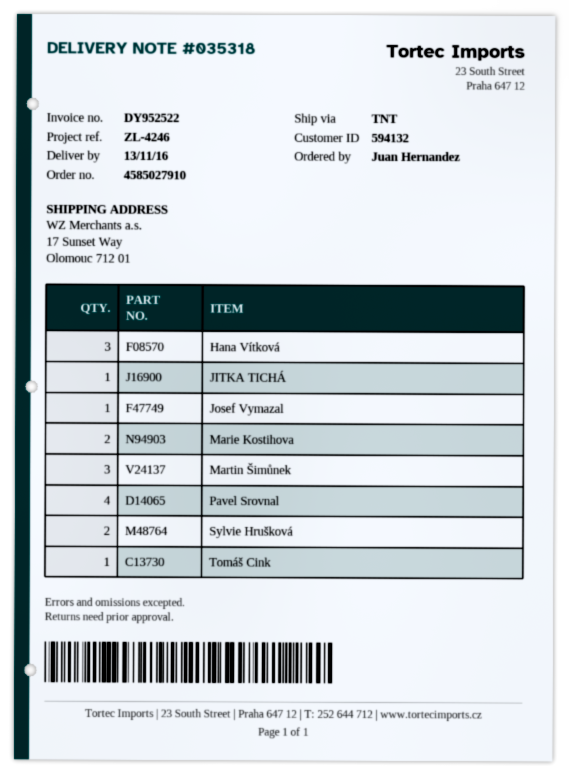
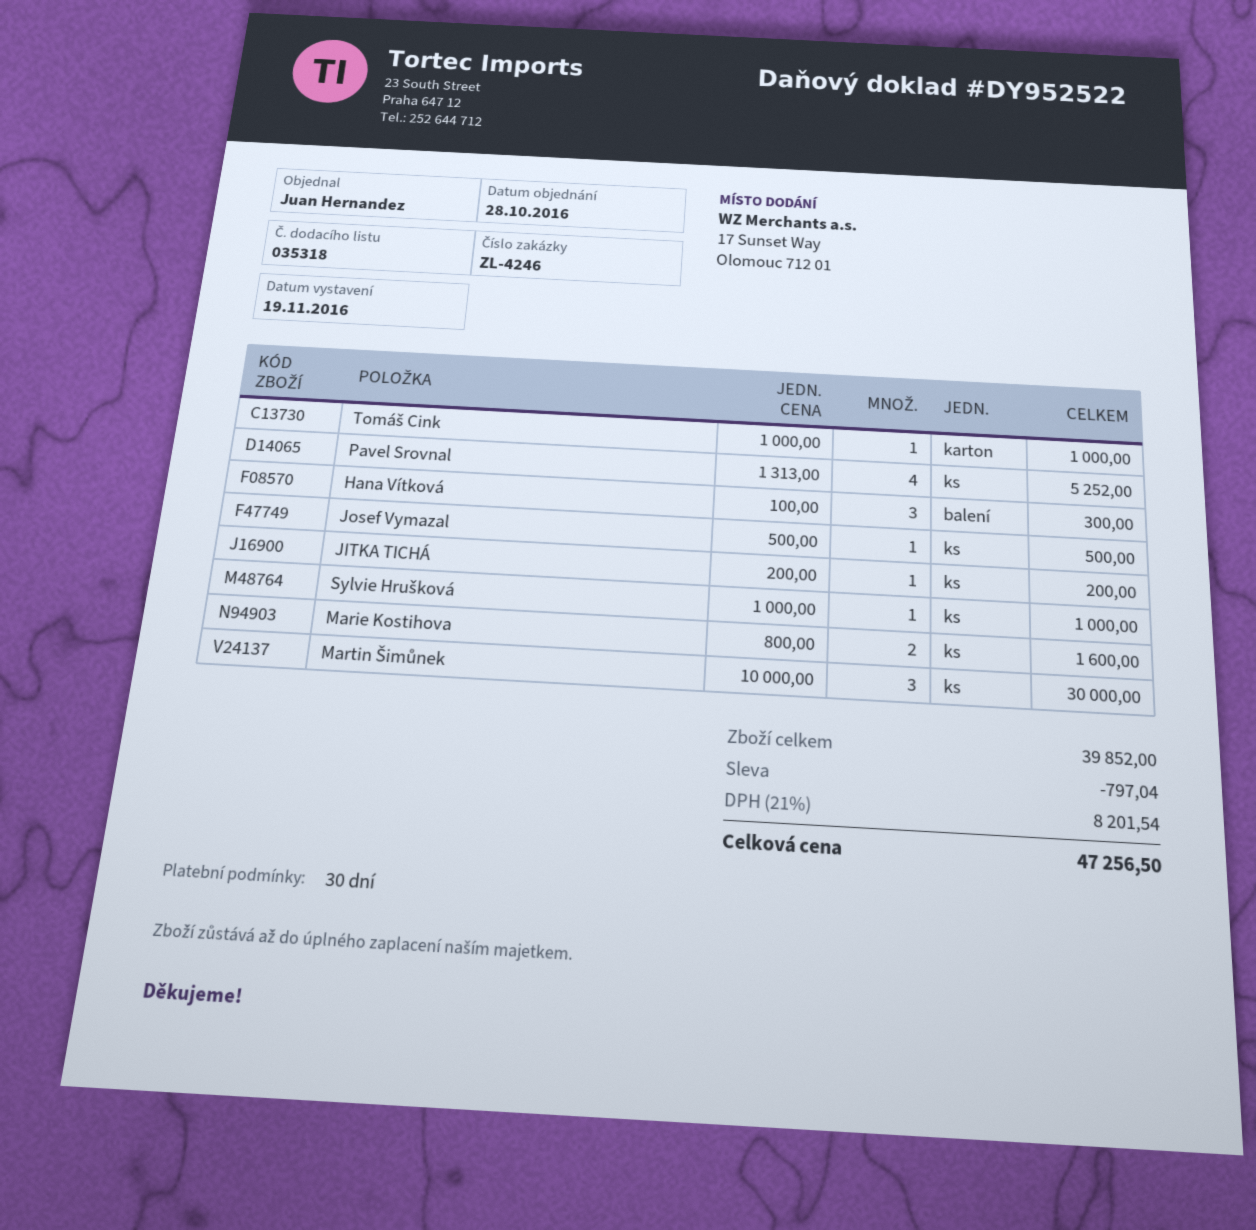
Sylvie Hrušková: 2 -> 1

